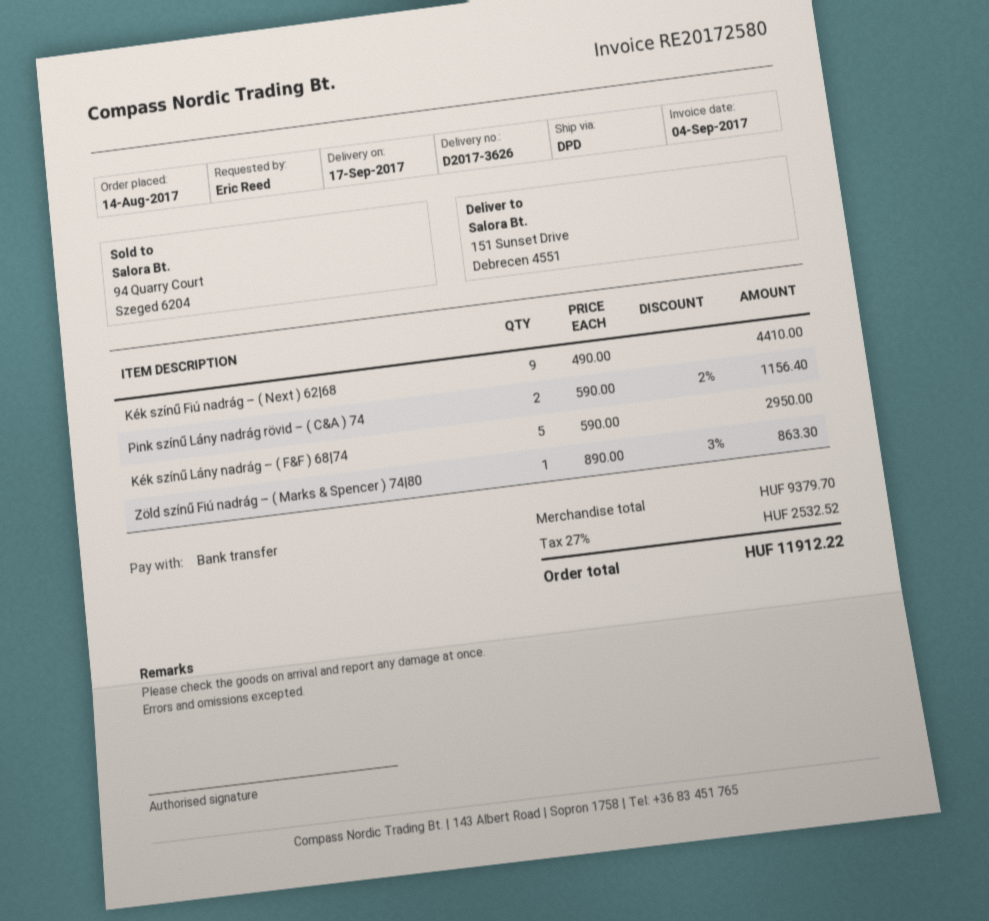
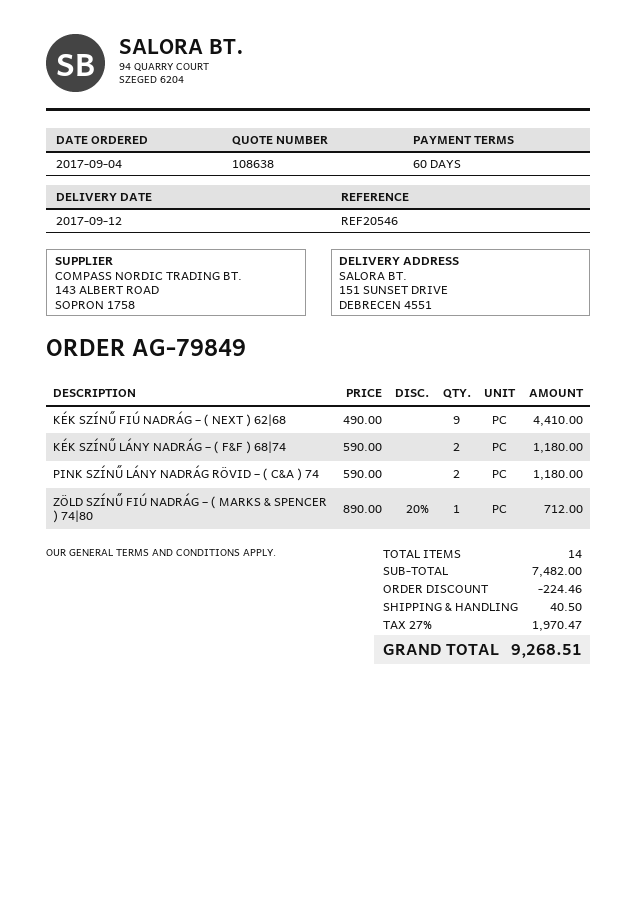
order date: 2017-08-14 -> 2017-09-04
delivery date: 2017-09-17 -> 2017-09-12
Pink színű Lány nadrág rövid – ( C&A ) 74: 2 x 590.00 - 2% = 1156.40 -> 2 x 590.00 = 1180.00
Kék színű Lány nadrág – ( F&F ) 68|74: 5 x 590.00 = 2950.00 -> 2 x 590.00 = 1180.00
Zöld színű Fiú nadrág – ( Marks & Spencer ) 74|80: 1 x 890.00 - 3% = 863.30 -> 1 x 890.00 - 20% = 712.00
subtotal: 9379.70 -> 7482.00
discount: none -> 224.46
shipping: none -> 40.50
tax: 27% = 2532.52 -> 27% = 1970.47
total: 11912.22 -> 9268.51

